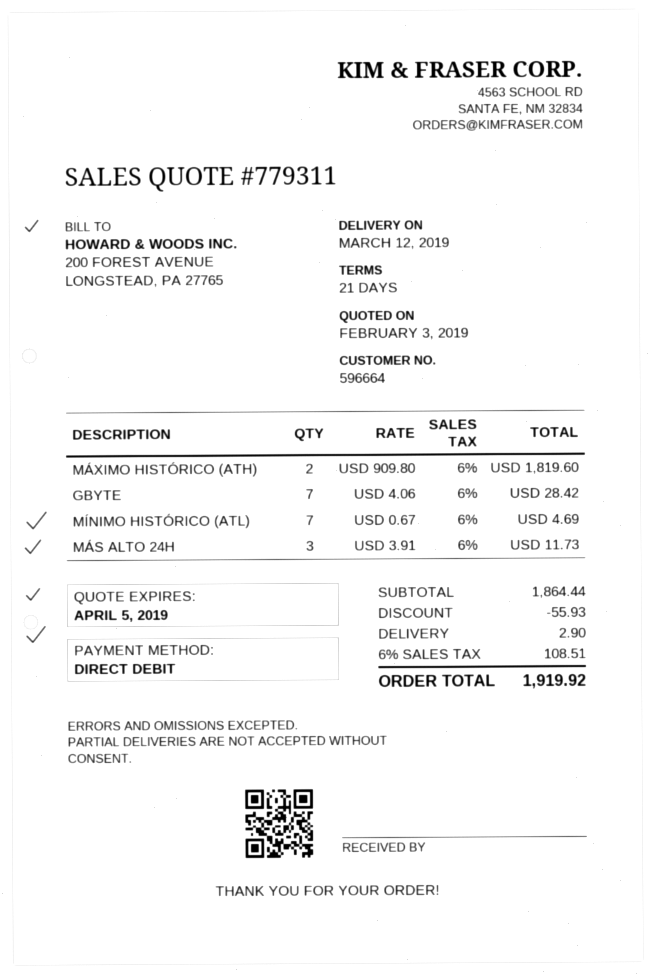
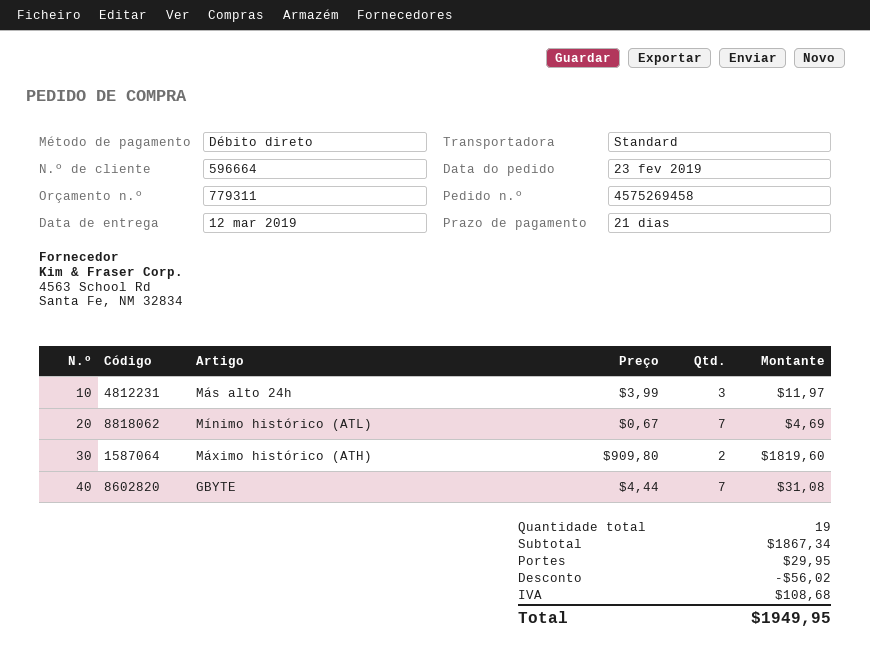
GBYTE: 7 x 4.06 = 28.42 -> 7 x 4.44 = 31.08
MÁS ALTO 24H: 3 x 3.91 = 11.73 -> 3 x 3.99 = 11.97
subtotal: 1864.44 -> 1867.34
discount: 55.93 -> 56.02
shipping: 2.90 -> 29.95
tax: 108.51 -> 108.68
total: 1919.92 -> 1949.95

